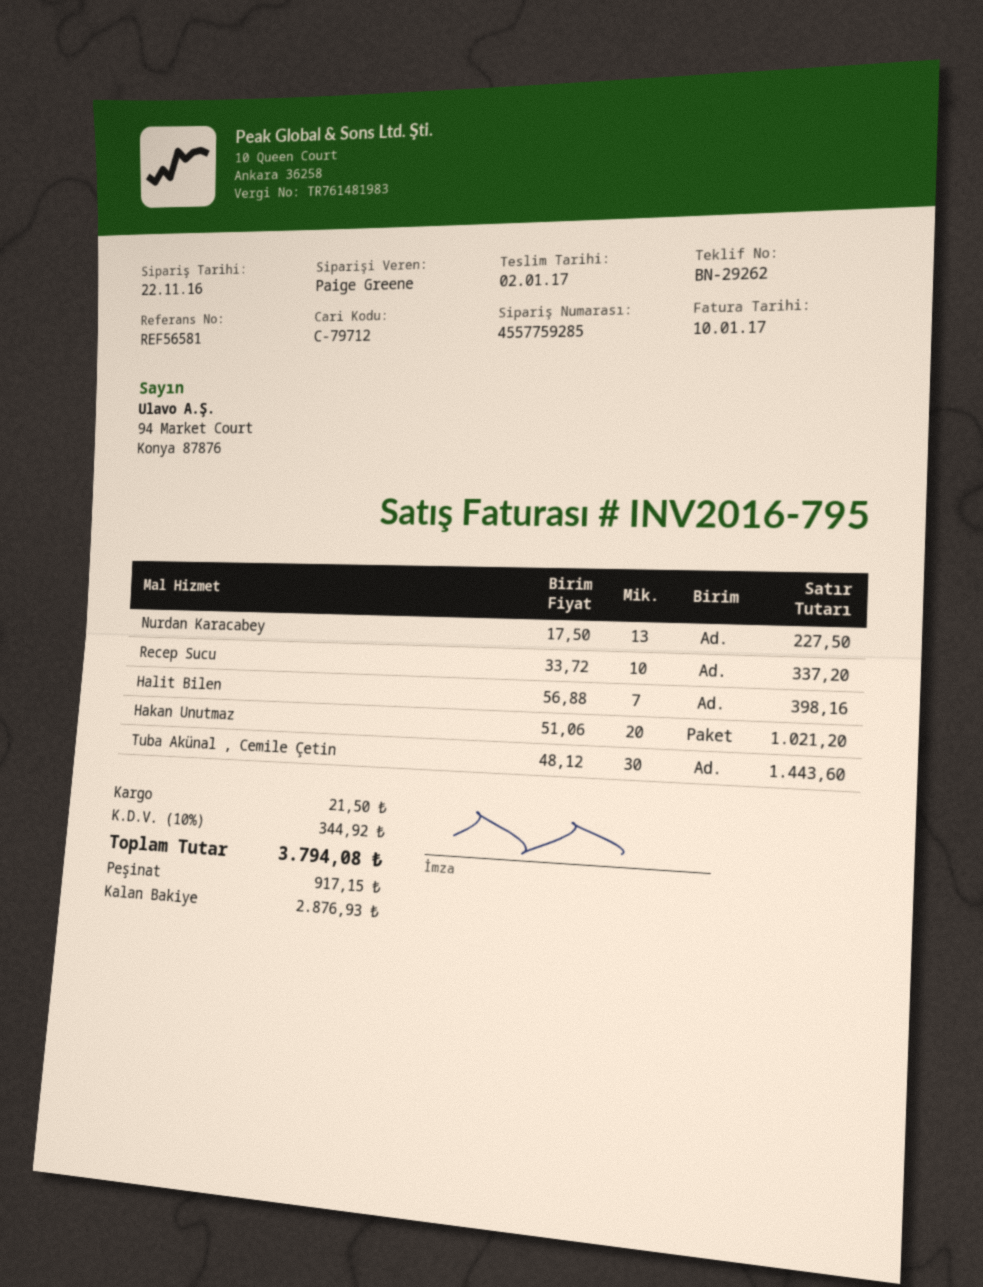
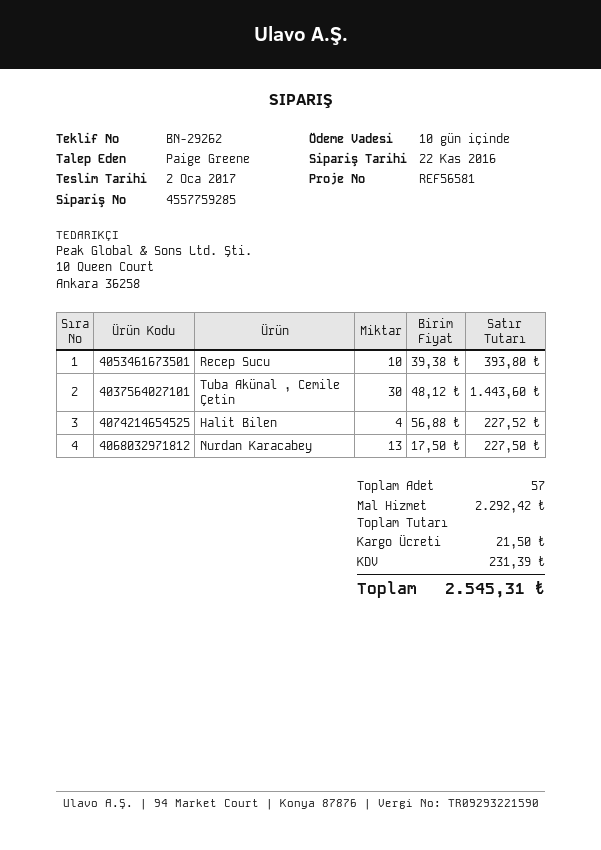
Recep Sucu: 10 x 33.72 = 337.20 -> 10 x 39.38 = 393.80
Halit Bilen: 7 x 56.88 = 398.16 -> 4 x 56.88 = 227.52
Hakan Unutmaz: 20 x 51.06 = 1021.20 -> none
tax: 344.92 -> 231.39
total: 3794.08 -> 2545.31

